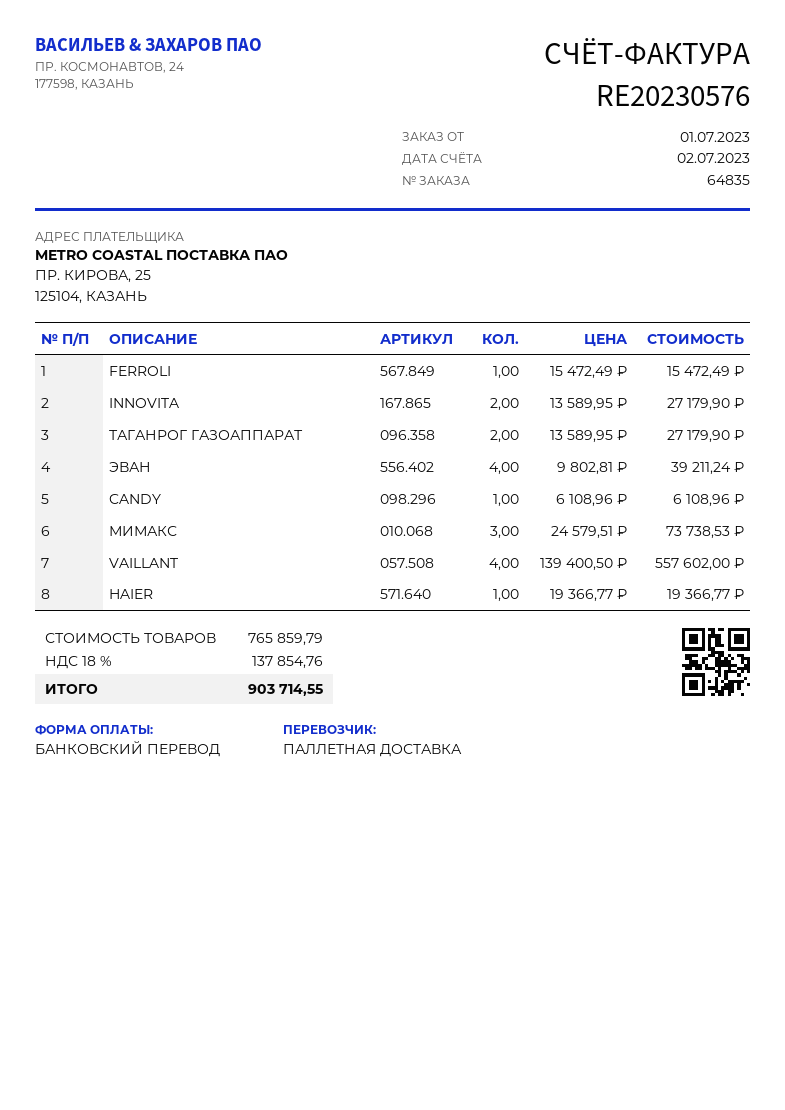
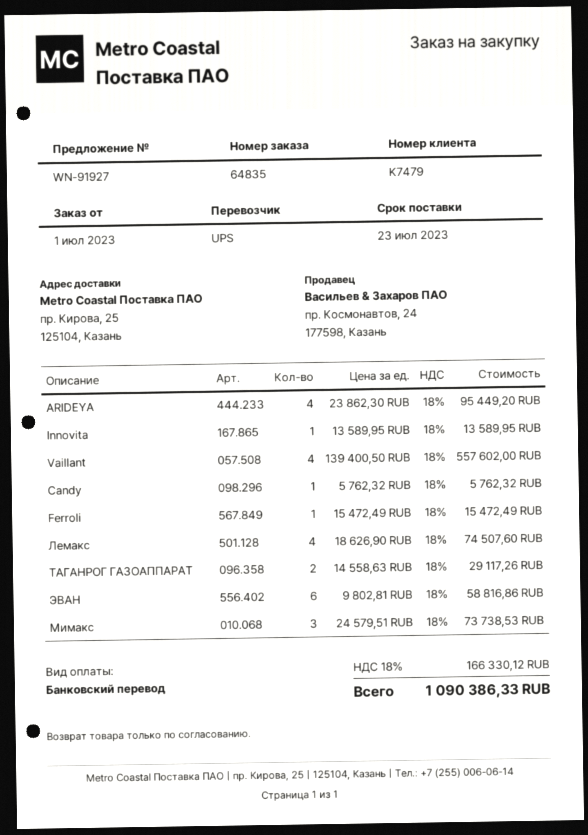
shipping method: pallet freight -> UPS
INNOVITA: 2 x 13589.95 = 27179.90 -> 1 x 13589.95 = 13589.95
ТАГАНРОГ ГАЗОАППАРАТ: 2 x 13589.95 = 27179.90 -> 2 x 14558.63 = 29117.26
ЭВАН: 4 x 9802.81 = 39211.24 -> 6 x 9802.81 = 58816.86
CANDY: 1 x 6108.96 = 6108.96 -> 1 x 5762.32 = 5762.32
HAIER: 1 x 19366.77 = 19366.77 -> none
ARIDEYA: none -> 4 x 23862.30 = 95449.20
Лемакс: none -> 4 x 18626.90 = 74507.60
tax: 18% = 137854.76 -> 18% = 166330.12
total: 903714.55 -> 1090386.33

